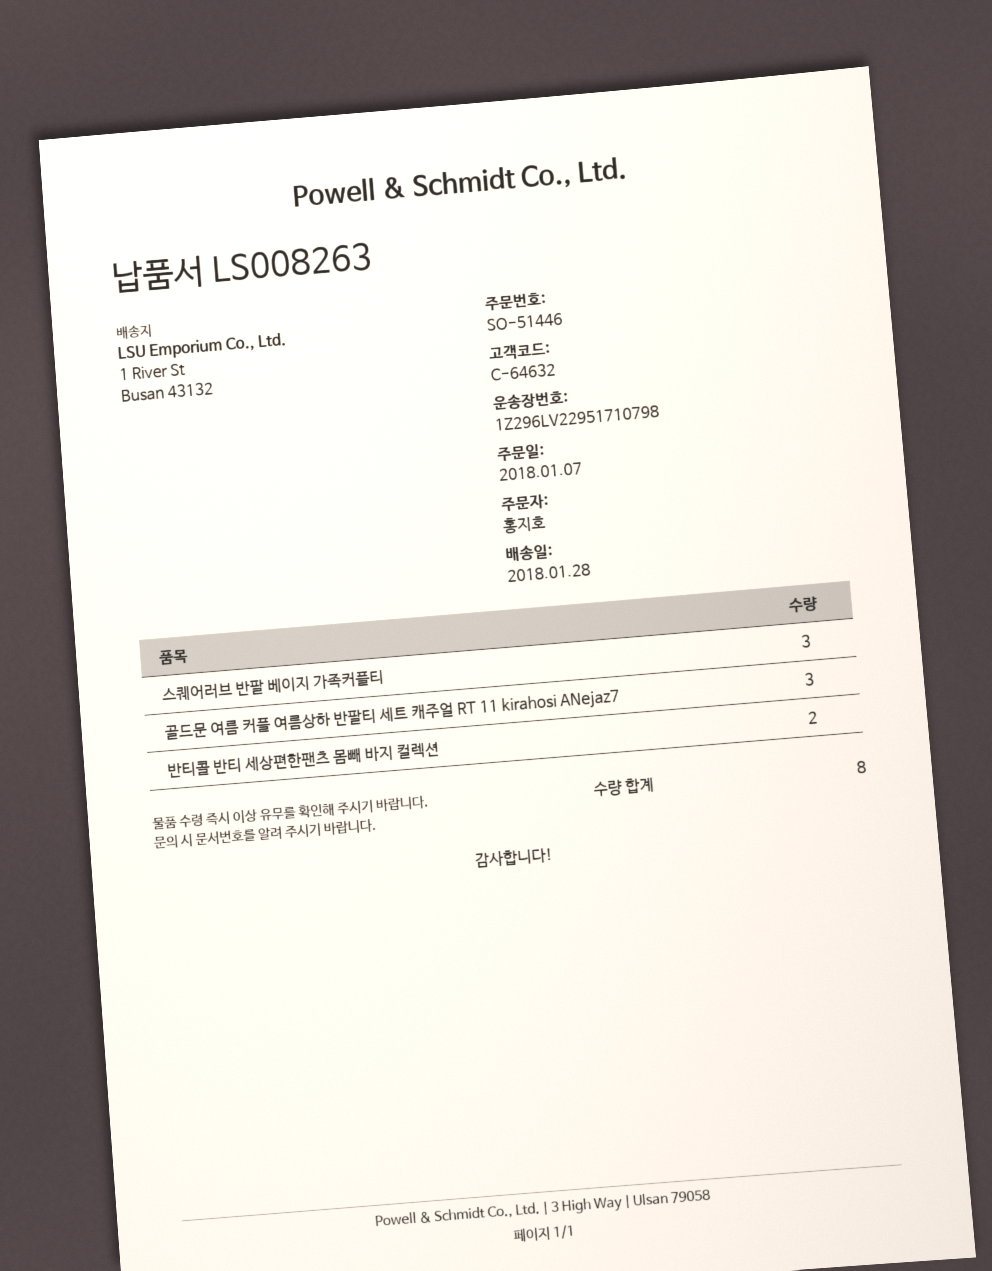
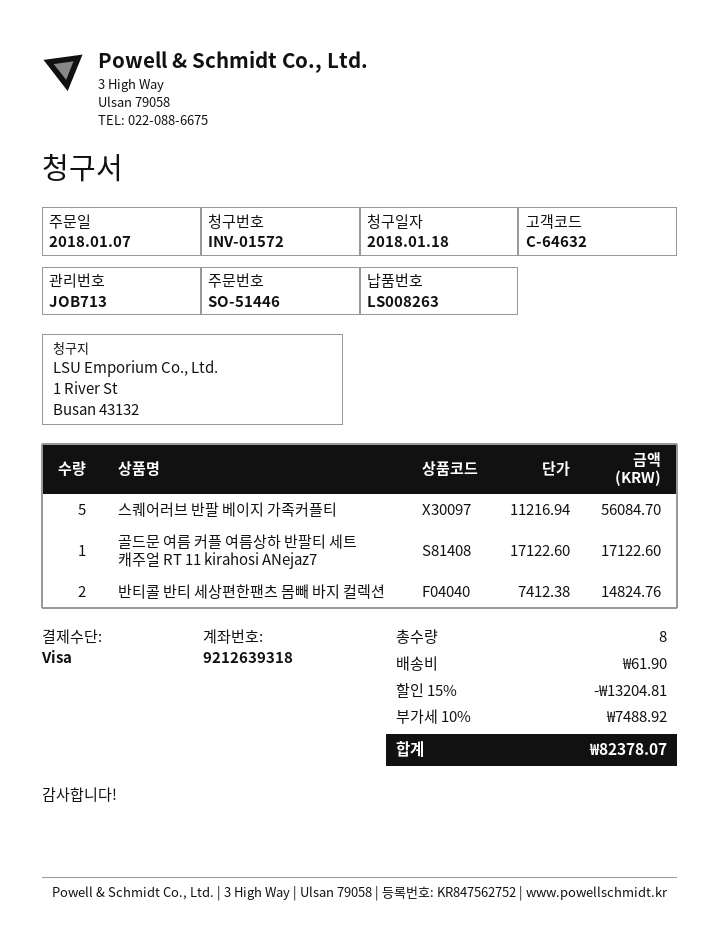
스퀘어러브 반팔 베이지 가족커플티: 3 -> 5
골드문 여름 커플 여름상하 반팔티 세트 캐주얼 RT 11 kirahosi ANejaz7: 3 -> 1

